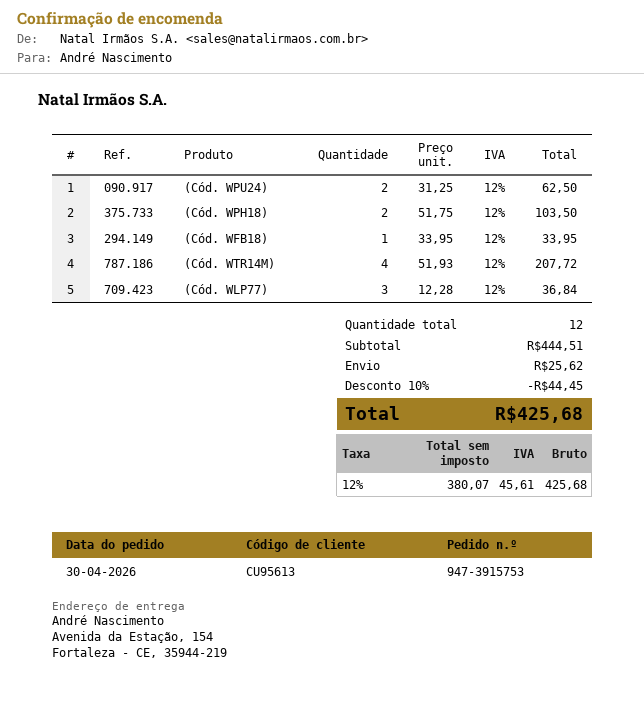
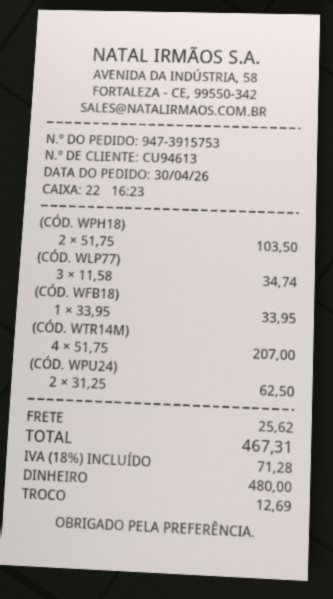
customer number: CU95613 -> CU94613
(Cód. WTR14M): 4 x 51.93 = 207.72 -> 4 x 51.75 = 207.00
(Cód. WLP77): 3 x 12.28 = 36.84 -> 3 x 11.58 = 34.74
discount: 10% = 44.45 -> none
tax: 12% = 45.61 -> 18% = 71.28
total: 425.68 -> 467.31

